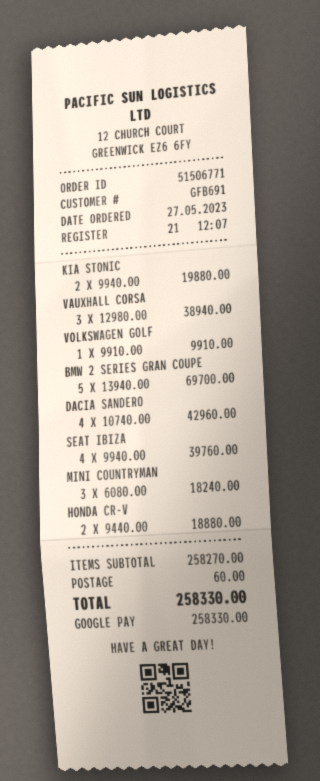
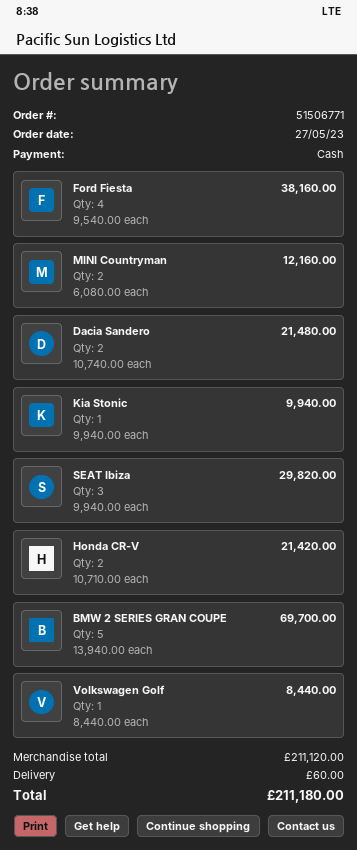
payment method: Google Pay -> cash
KIA STONIC: 2 x 9940.00 = 19880.00 -> 1 x 9940.00 = 9940.00
VAUXHALL CORSA: 3 x 12980.00 = 38940.00 -> none
VOLKSWAGEN GOLF: 1 x 9910.00 = 9910.00 -> 1 x 8440.00 = 8440.00
DACIA SANDERO: 4 x 10740.00 = 42960.00 -> 2 x 10740.00 = 21480.00
SEAT IBIZA: 4 x 9940.00 = 39760.00 -> 3 x 9940.00 = 29820.00
MINI COUNTRYMAN: 3 x 6080.00 = 18240.00 -> 2 x 6080.00 = 12160.00
HONDA CR-V: 2 x 9440.00 = 18880.00 -> 2 x 10710.00 = 21420.00
Ford Fiesta: none -> 4 x 9540.00 = 38160.00
subtotal: 258270.00 -> 211120.00
total: 258330.00 -> 211180.00

